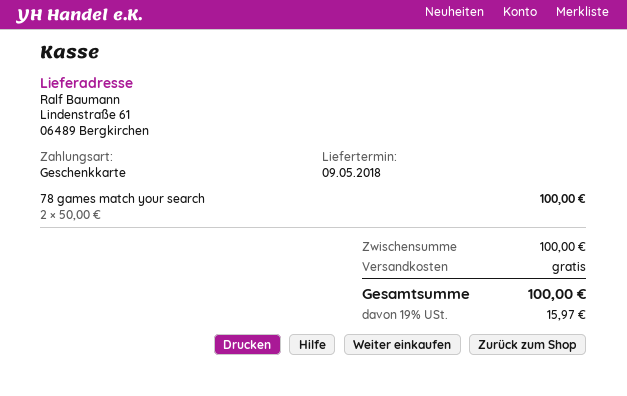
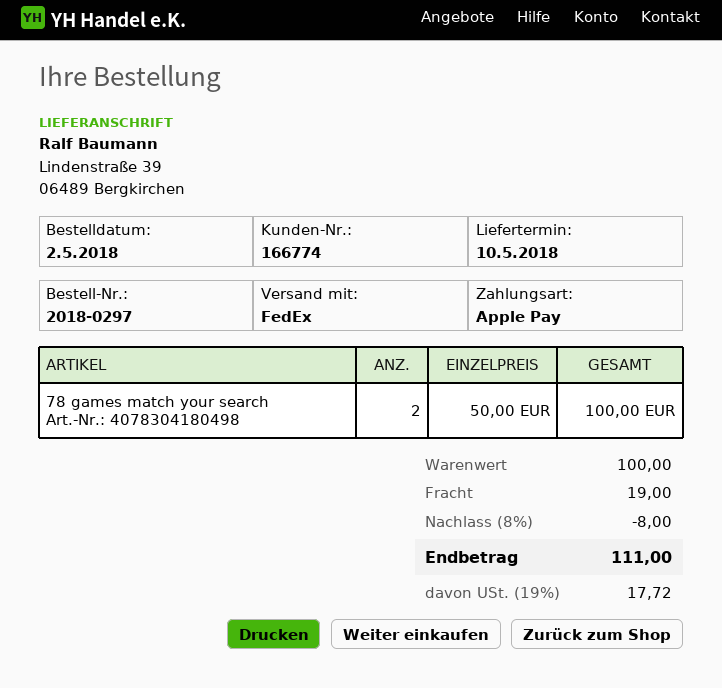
delivery date: 2018-05-09 -> 2018-05-10
payment method: gift card -> Apple Pay
ship to: Lindenstraße 61, 06489 Bergkirchen -> Lindenstraße 39, 06489 Bergkirchen
discount: none -> 8% = 8.00
shipping: 0.00 -> 19.00
tax: 19% = 15.97 -> 19% = 17.72
total: 100.00 -> 111.00

